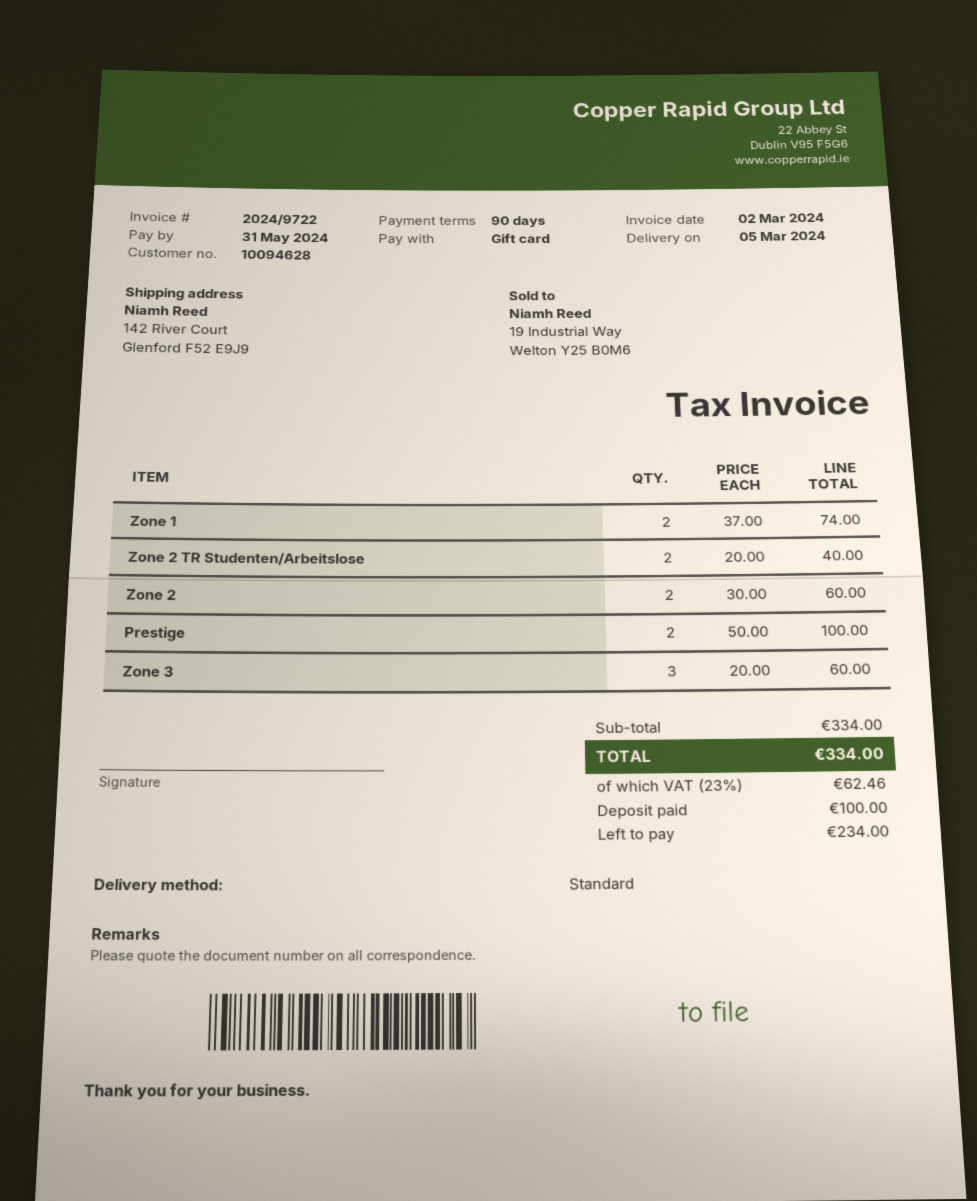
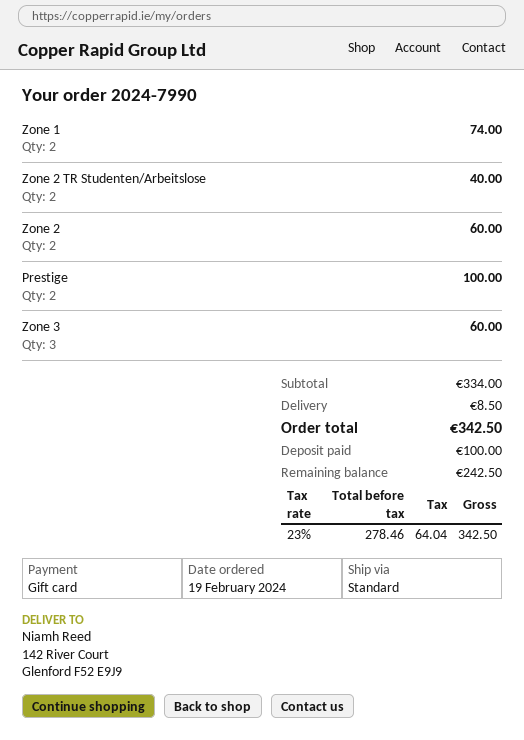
shipping: none -> 8.50
tax: 23% = 62.46 -> 23% = 64.04
total: 334.00 -> 342.50
balance: 234.00 -> 242.50

